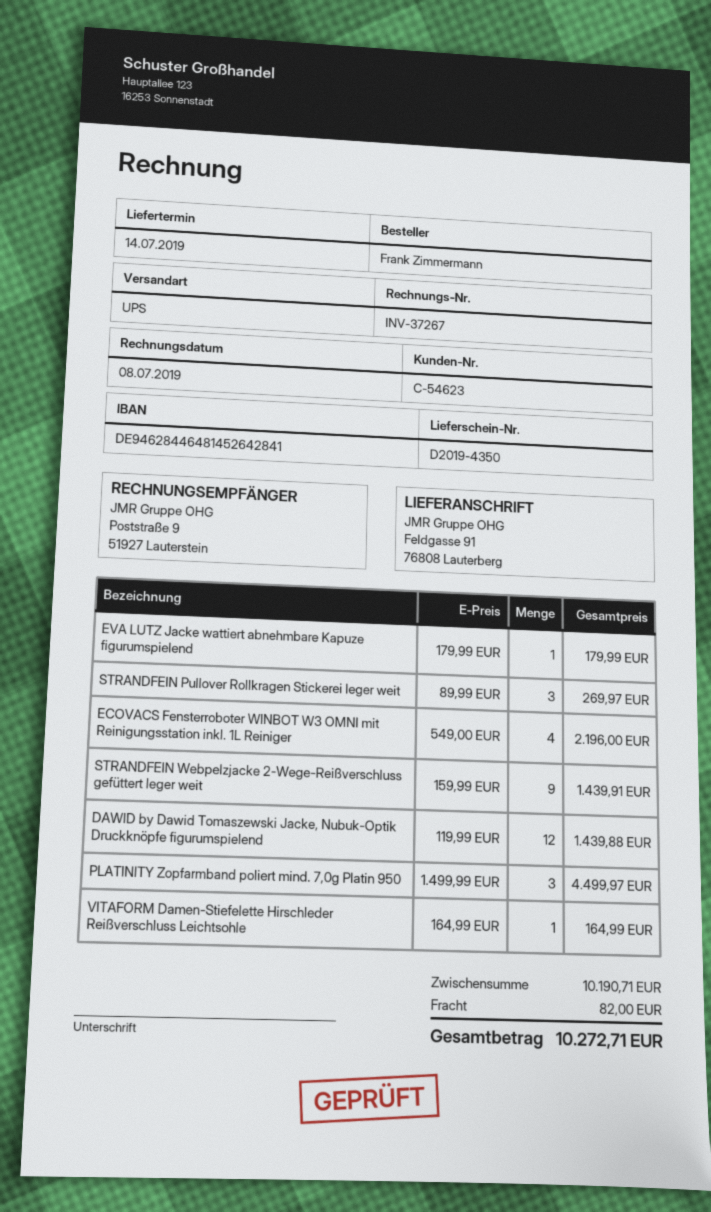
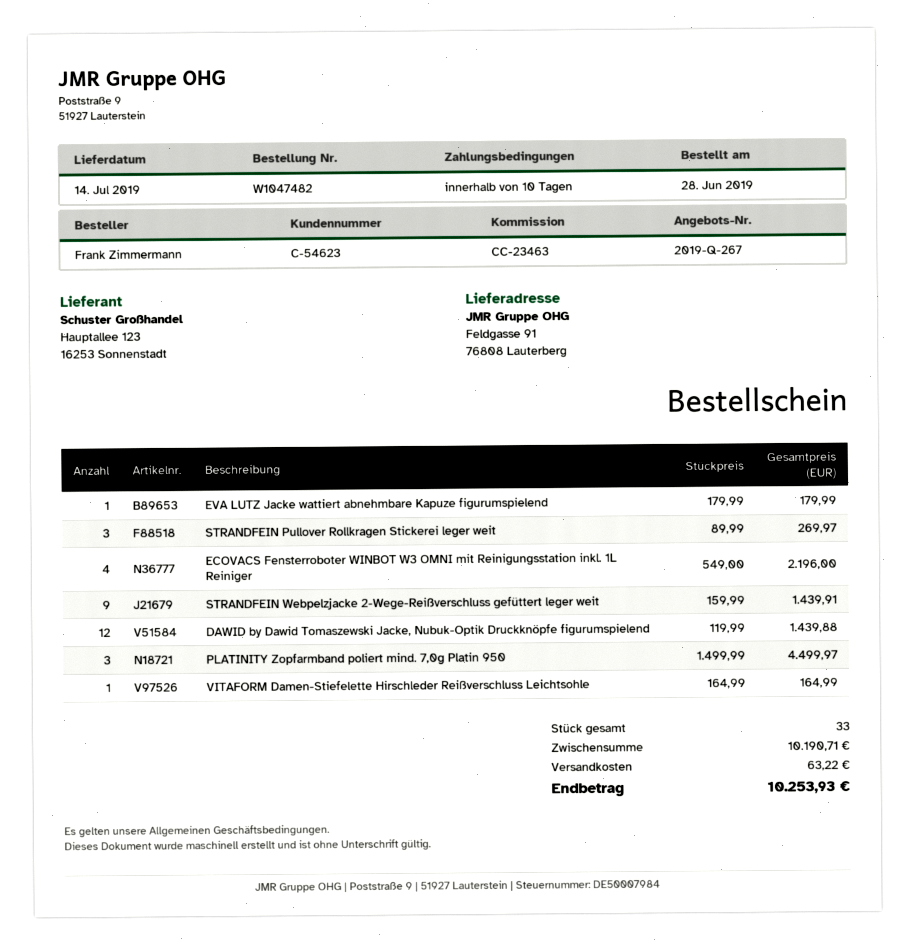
shipping: 82.00 -> 63.22
total: 10272.71 -> 10253.93

